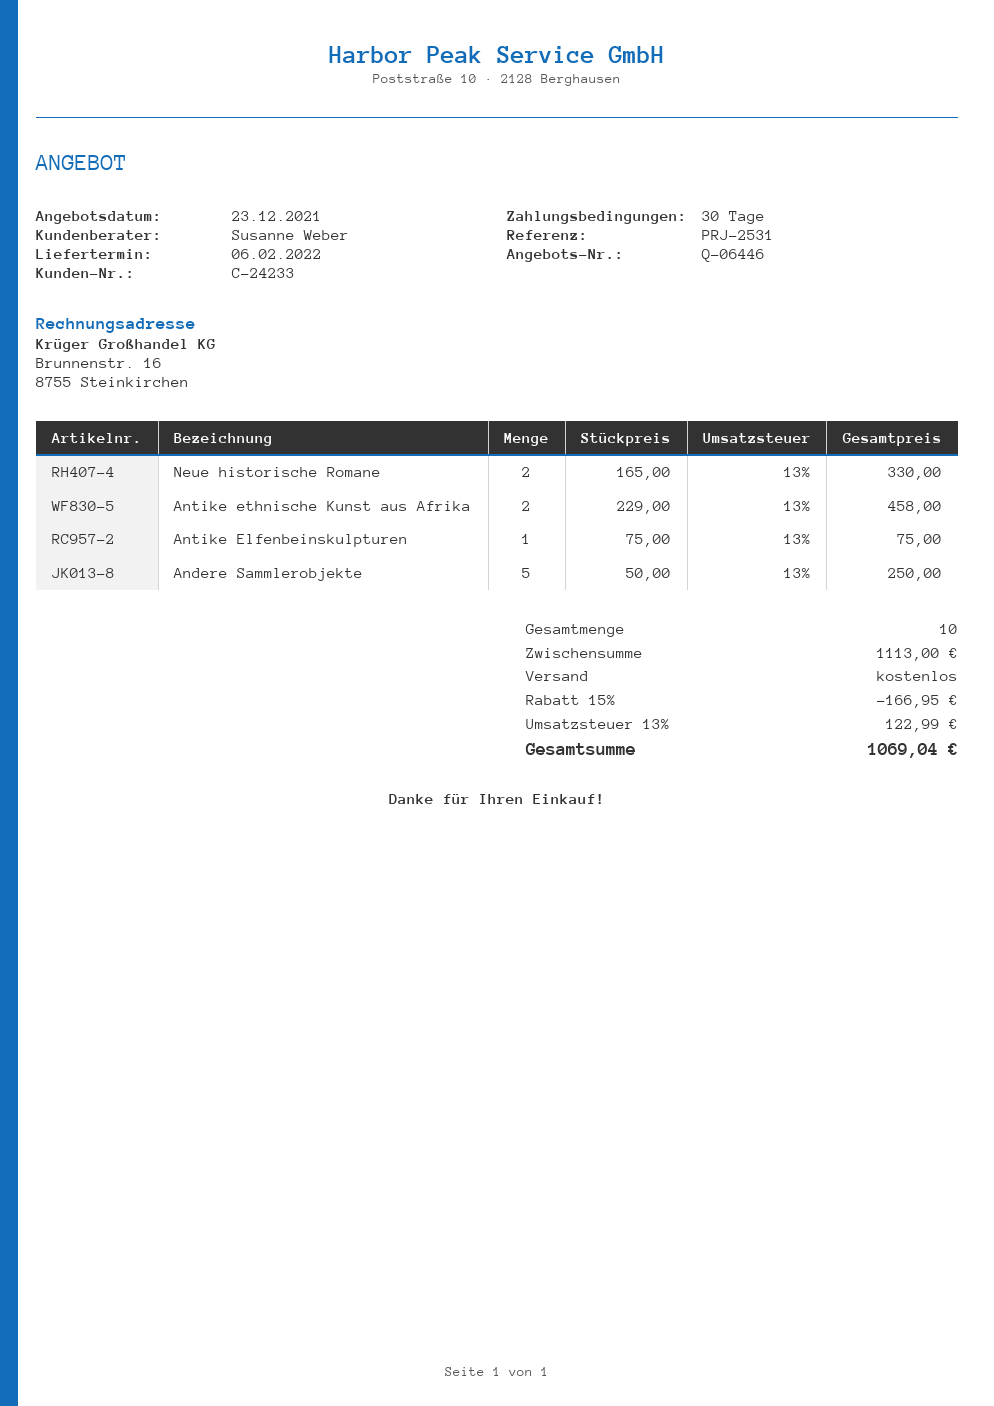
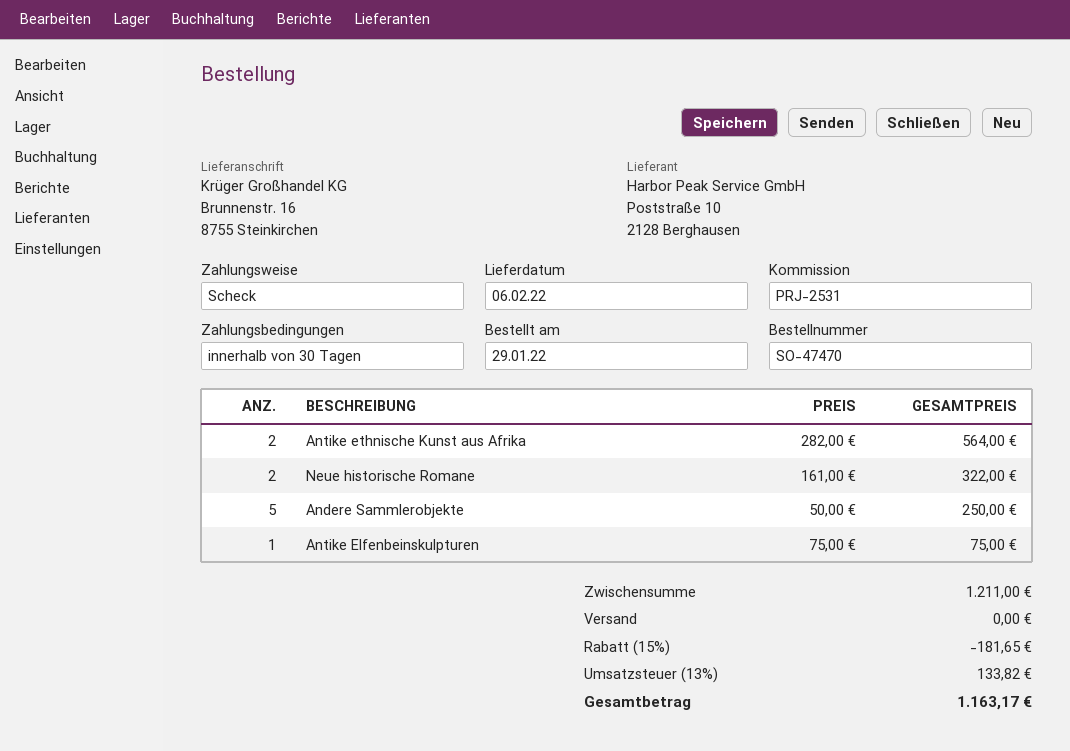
Neue historische Romane: 2 x 165.00 = 330.00 -> 2 x 161.00 = 322.00
Antike ethnische Kunst aus Afrika: 2 x 229.00 = 458.00 -> 2 x 282.00 = 564.00
subtotal: 1113.00 -> 1211.00
discount: 15% = 166.95 -> 15% = 181.65
tax: 13% = 122.99 -> 13% = 133.82
total: 1069.04 -> 1163.17

